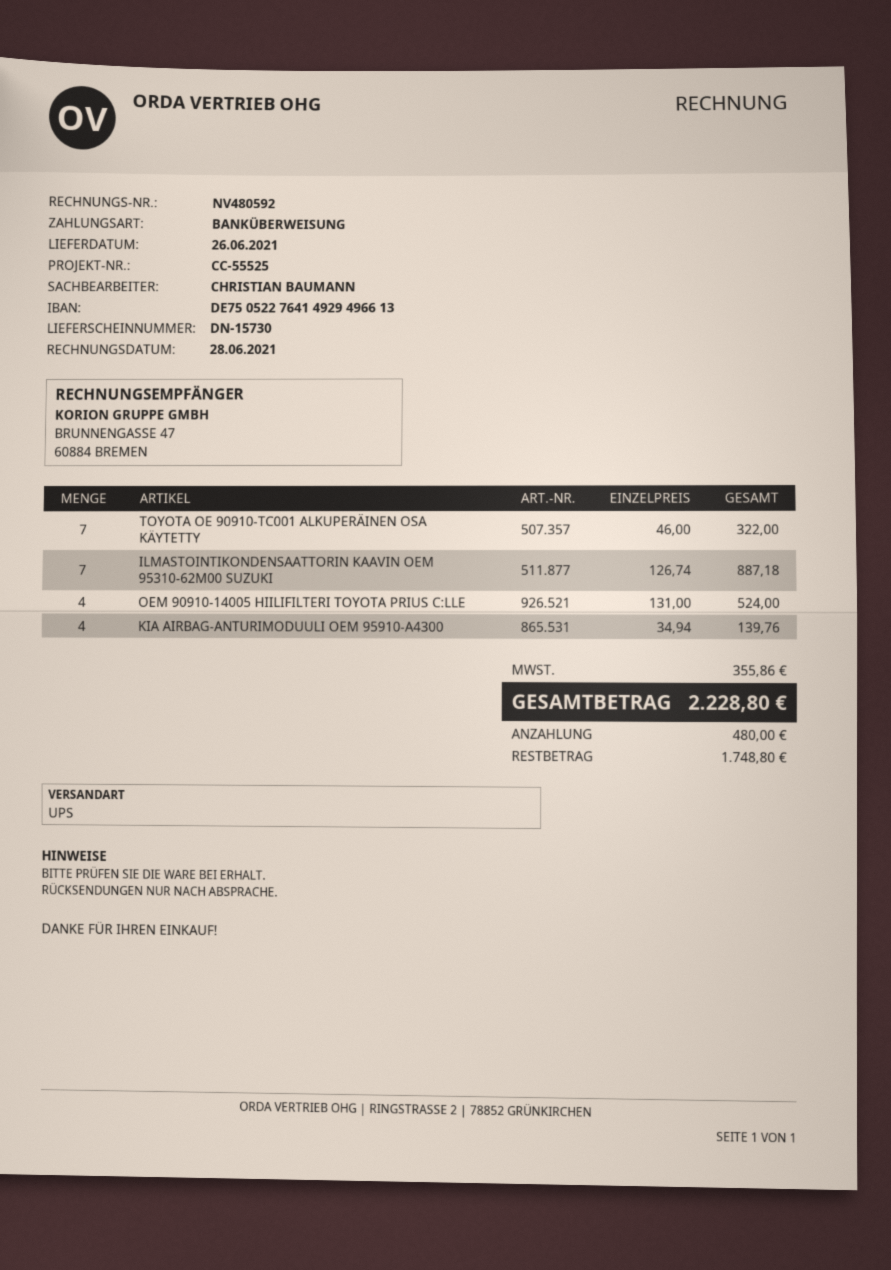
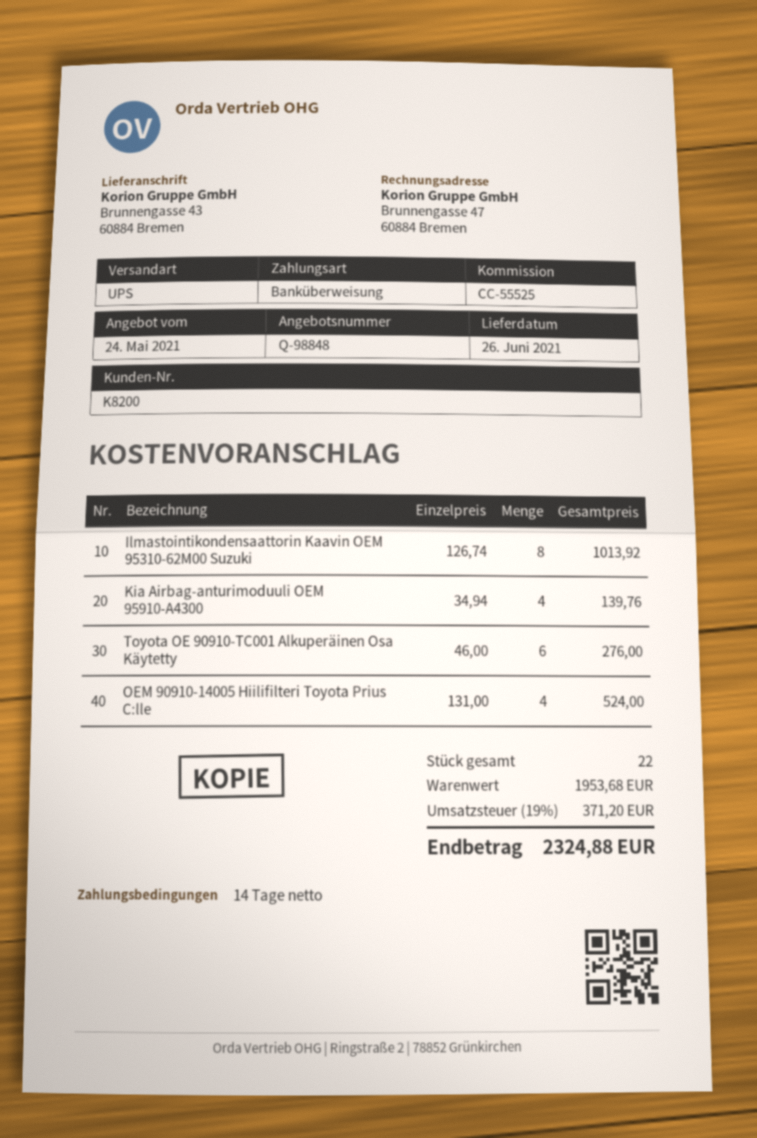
TOYOTA OE 90910-TC001 ALKUPERÄINEN OSA KÄYTETTY: 7 x 46.00 = 322.00 -> 6 x 46.00 = 276.00
ILMASTOINTIKONDENSAATTORIN KAAVIN OEM 95310-62M00 SUZUKI: 7 x 126.74 = 887.18 -> 8 x 126.74 = 1013.92
tax: 355.86 -> 371.20
total: 2228.80 -> 2324.88

